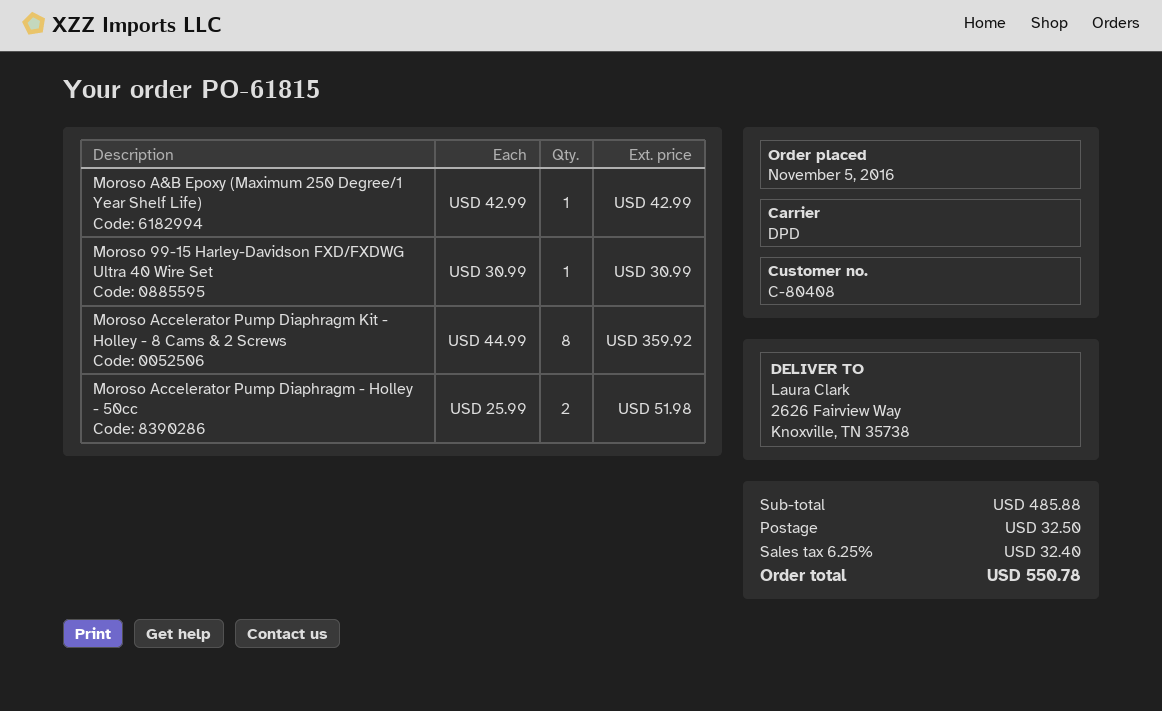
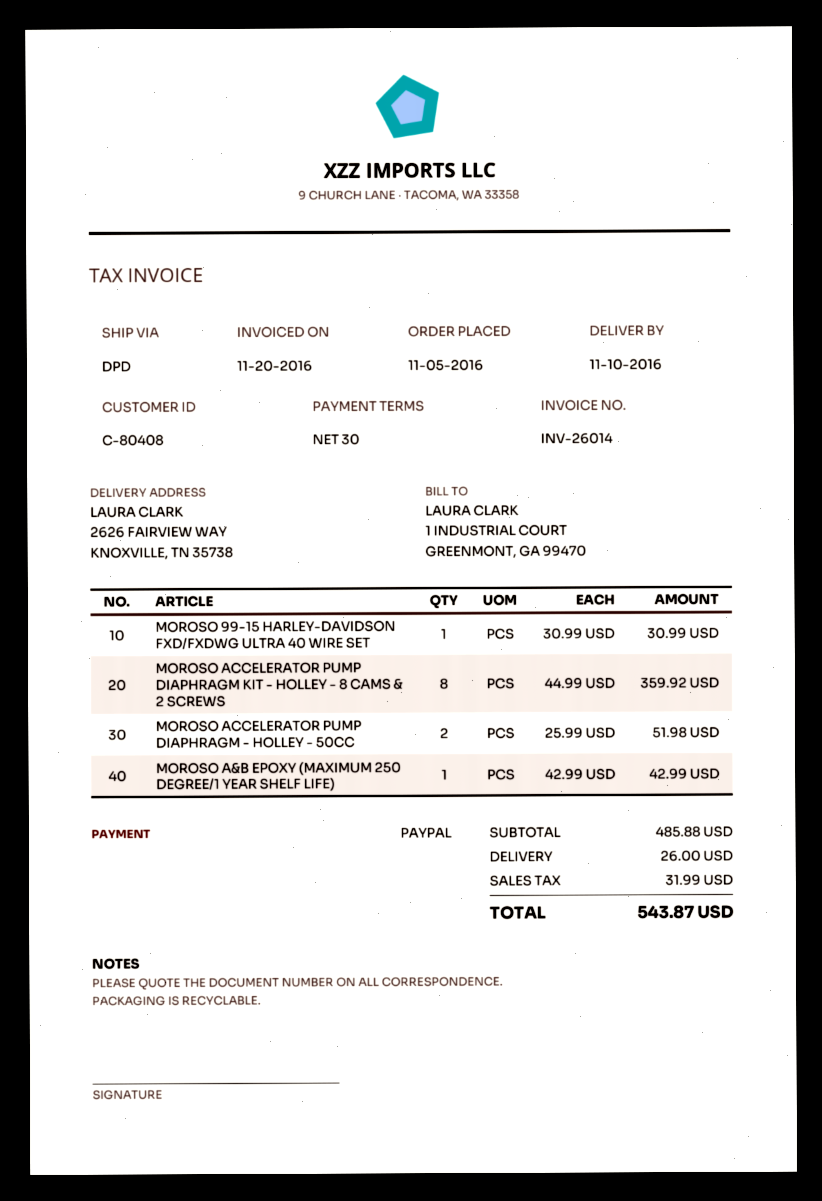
shipping: 32.50 -> 26.00
tax: 32.40 -> 31.99
total: 550.78 -> 543.87

